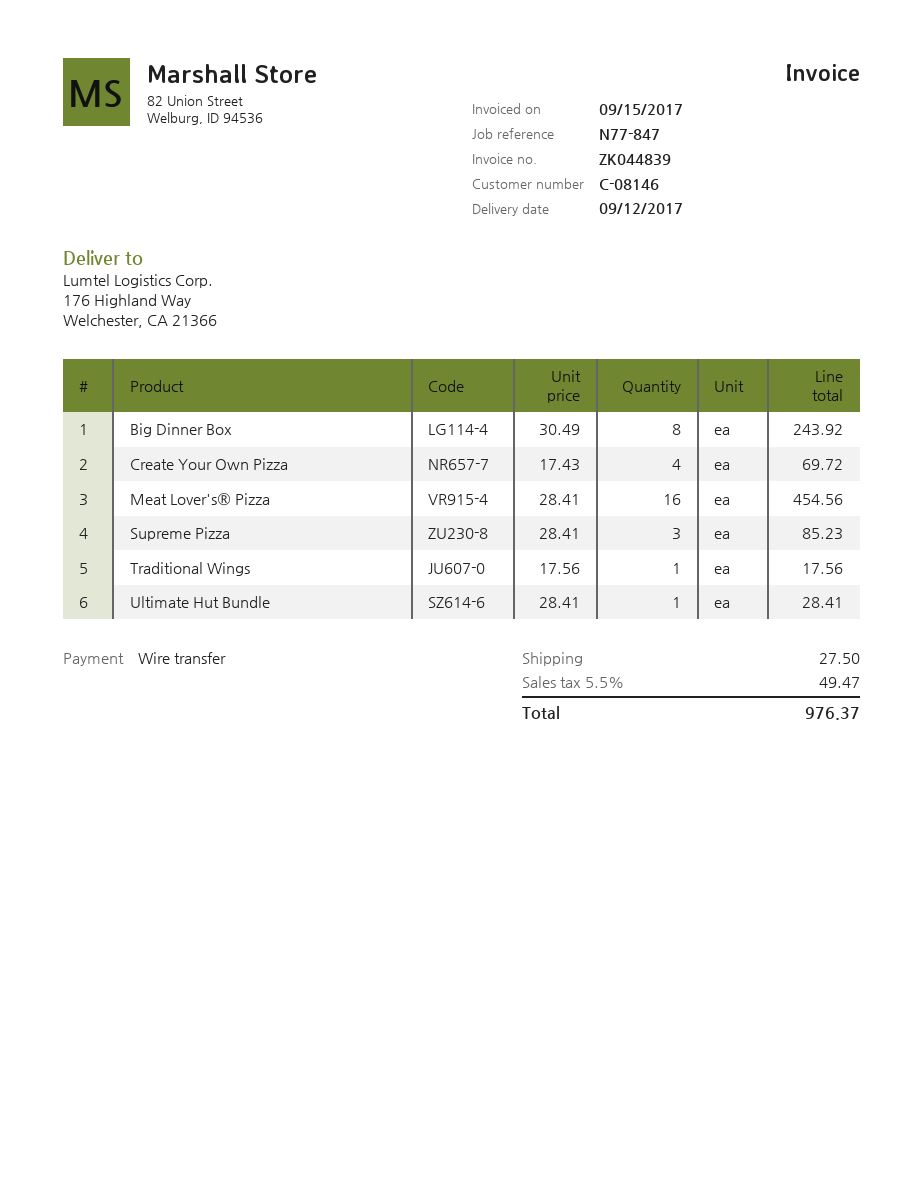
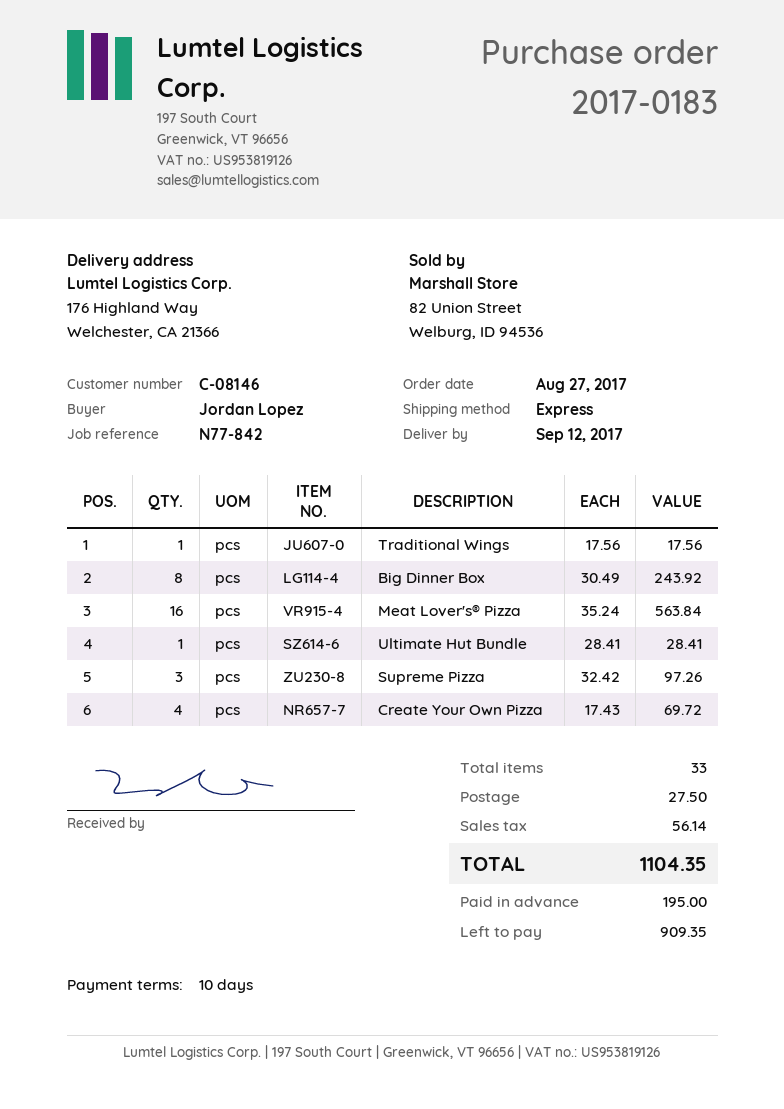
reference: N77-847 -> N77-842
Meat Lover's® Pizza: 16 x 28.41 = 454.56 -> 16 x 35.24 = 563.84
Supreme Pizza: 3 x 28.41 = 85.23 -> 3 x 32.42 = 97.26
tax: 49.47 -> 56.14
total: 976.37 -> 1104.35

